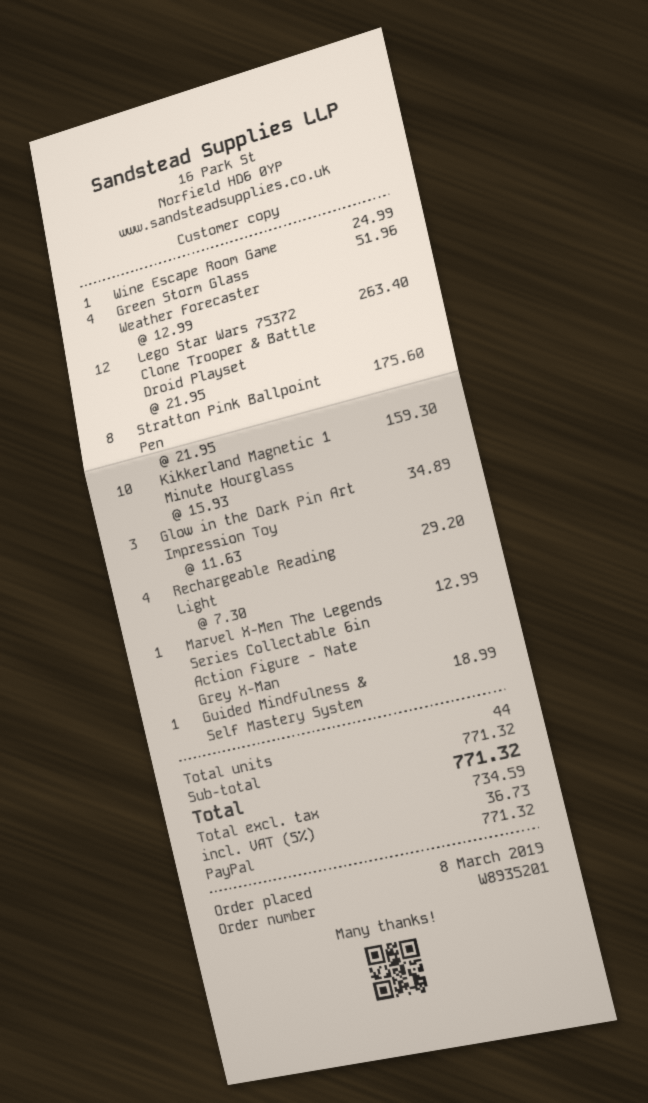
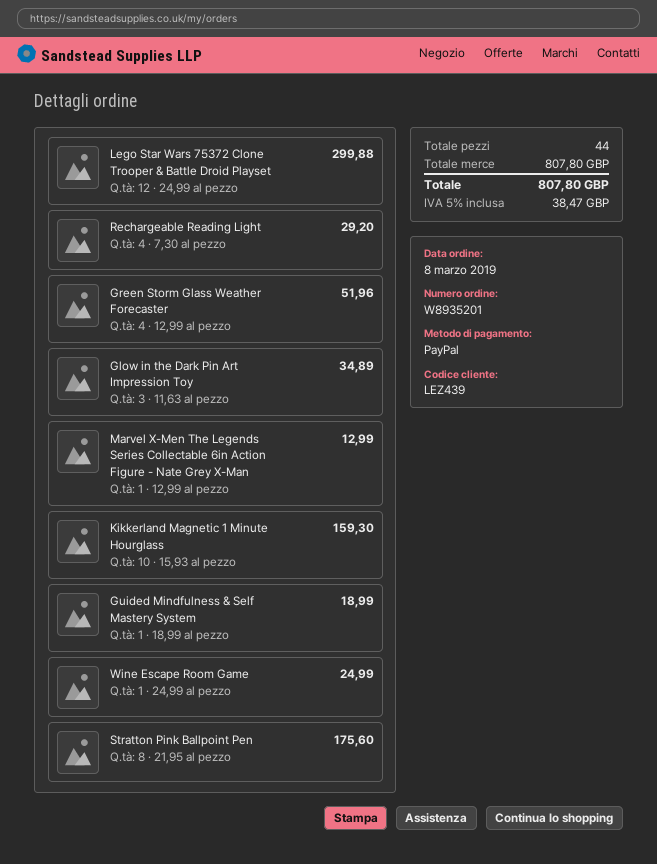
Lego Star Wars 75372 Clone Trooper & Battle Droid Playset: 12 x 21.95 = 263.40 -> 12 x 24.99 = 299.88
subtotal: 771.32 -> 807.80
tax: 5% = 36.73 -> 5% = 38.47
total: 771.32 -> 807.80

